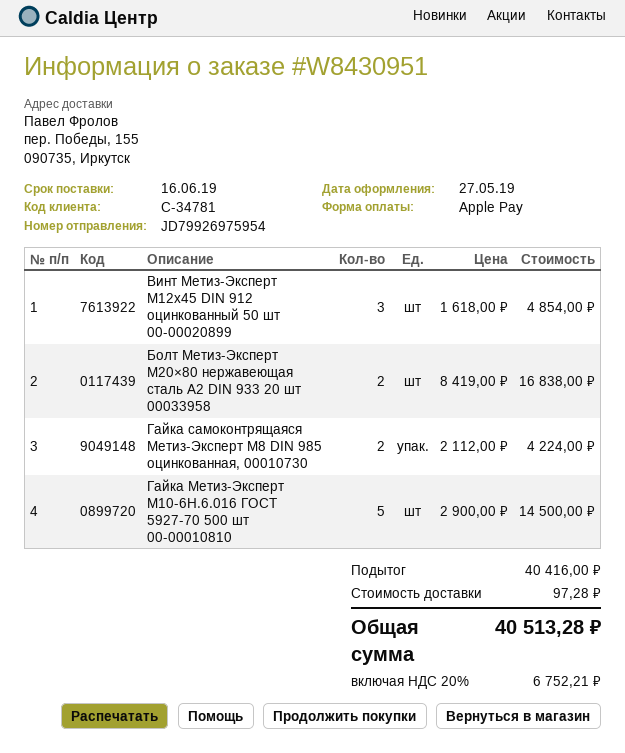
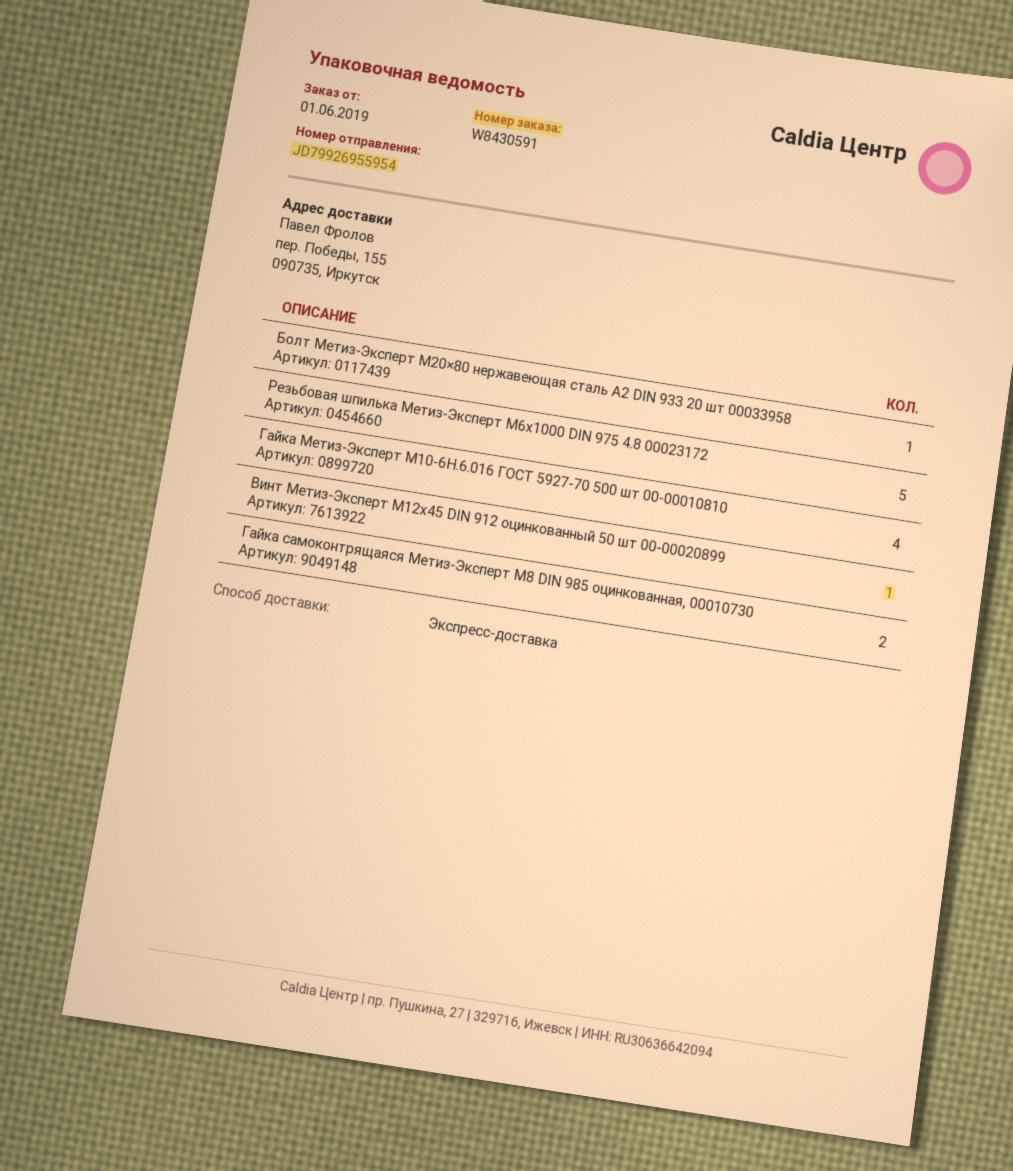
order number: W8430951 -> W8430591
order date: 2019-05-27 -> 2019-06-01
tracking number: JD79926975954 -> JD79926955954
Винт Метиз-Эксперт М12х45 DIN 912 оцинкованный 50 шт 00-00020899: 3 -> 1
Болт Метиз-Эксперт М20×80 нержавеющая сталь А2 DIN 933 20 шт 00033958: 2 -> 1
Гайка Метиз-Эксперт М10-6Н.6.016 ГОСТ 5927-70 500 шт 00-00010810: 5 -> 4
Резьбовая шпилька Метиз-Эксперт М6х1000 DIN 975 4.8 00023172: none -> 5

